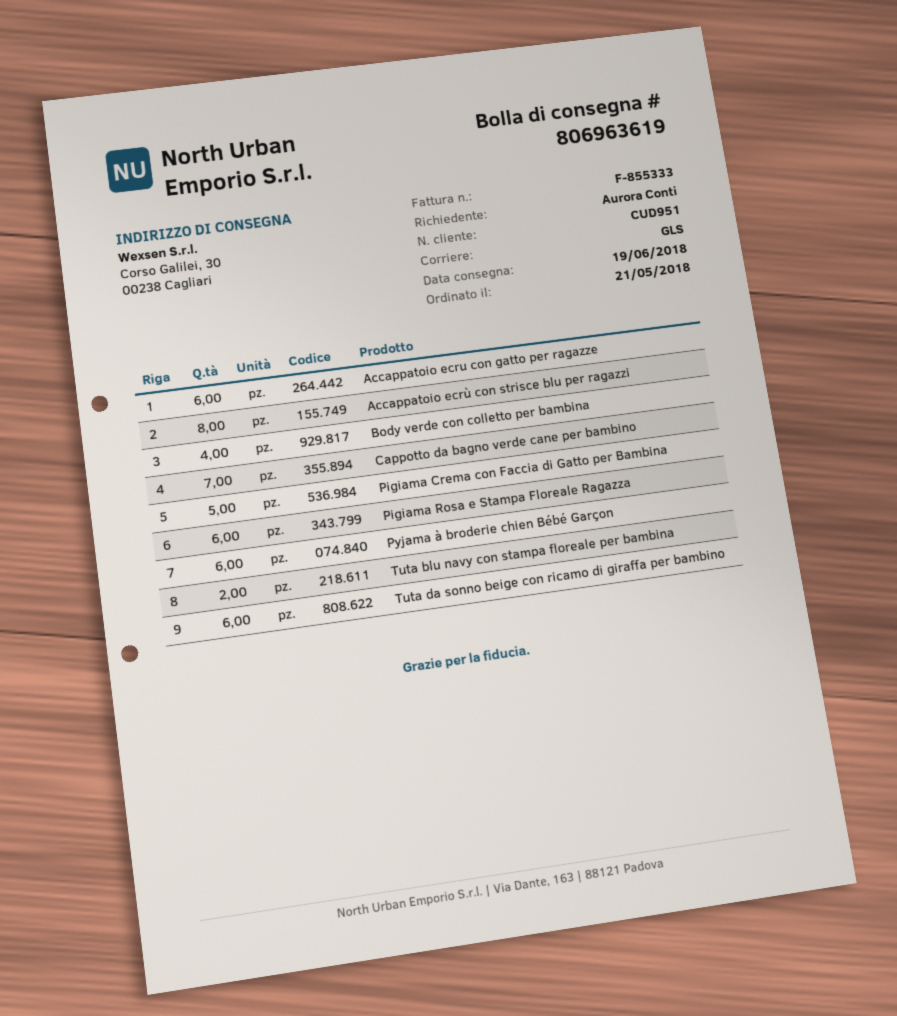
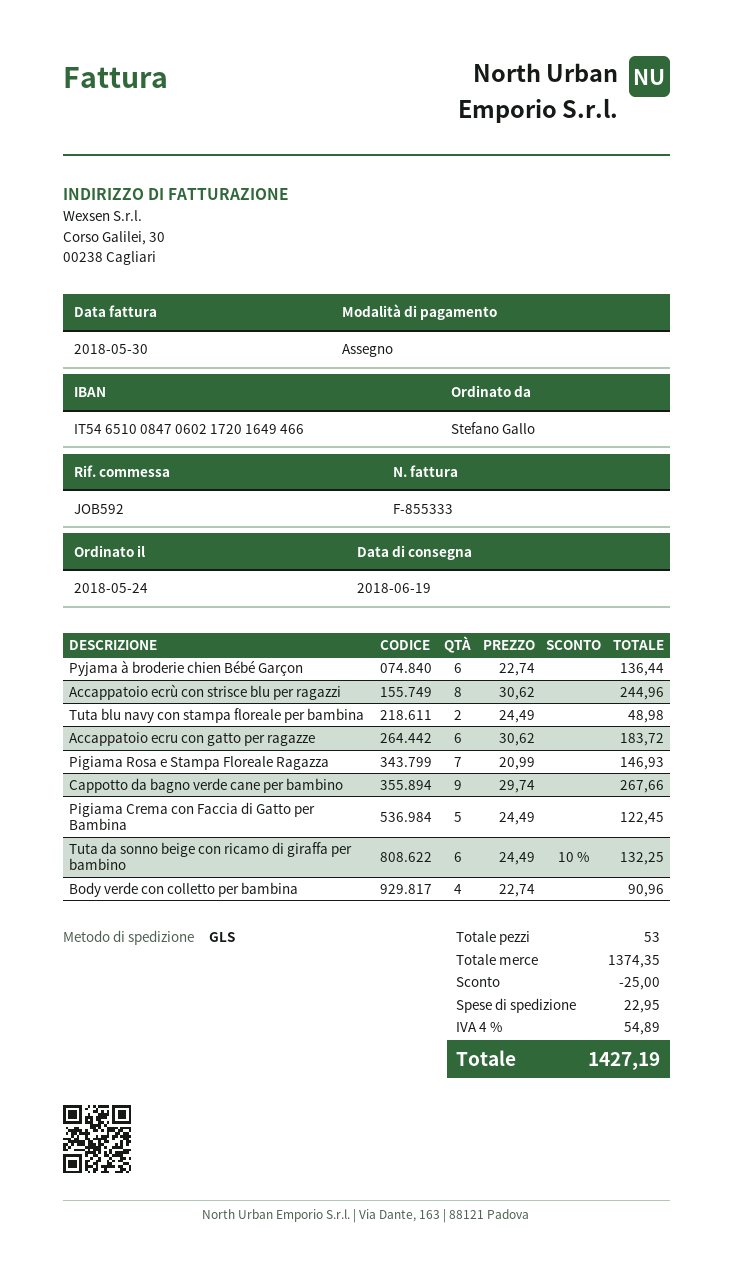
order date: 2018-05-21 -> 2018-05-24
ordered by: Aurora Conti -> Stefano Gallo
Cappotto da bagno verde cane per bambino: 7 -> 9
Pigiama Rosa e Stampa Floreale Ragazza: 6 -> 7

